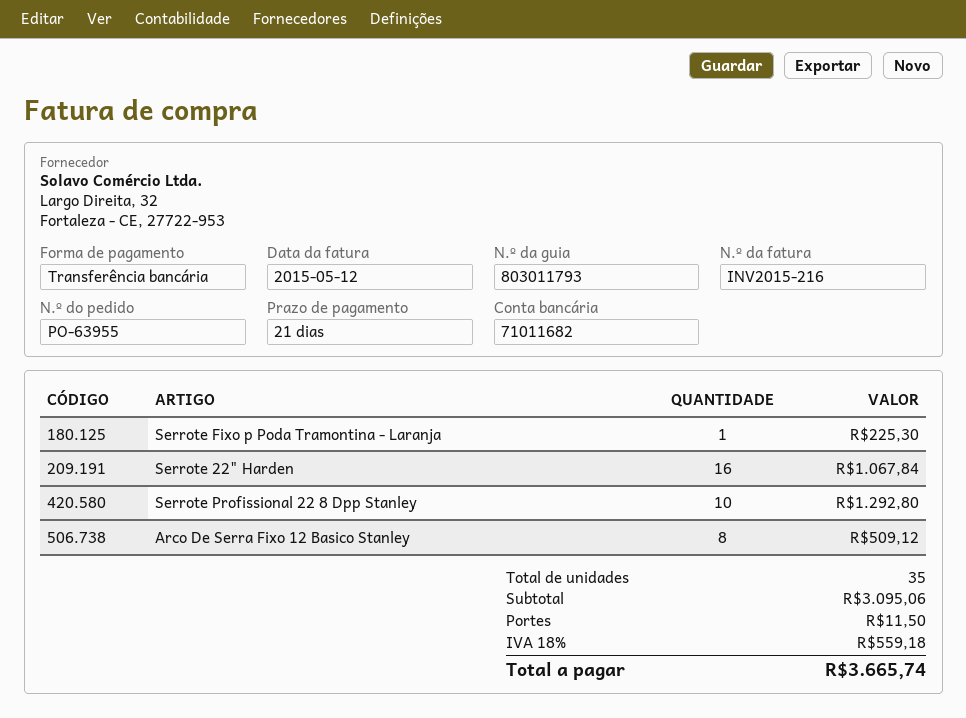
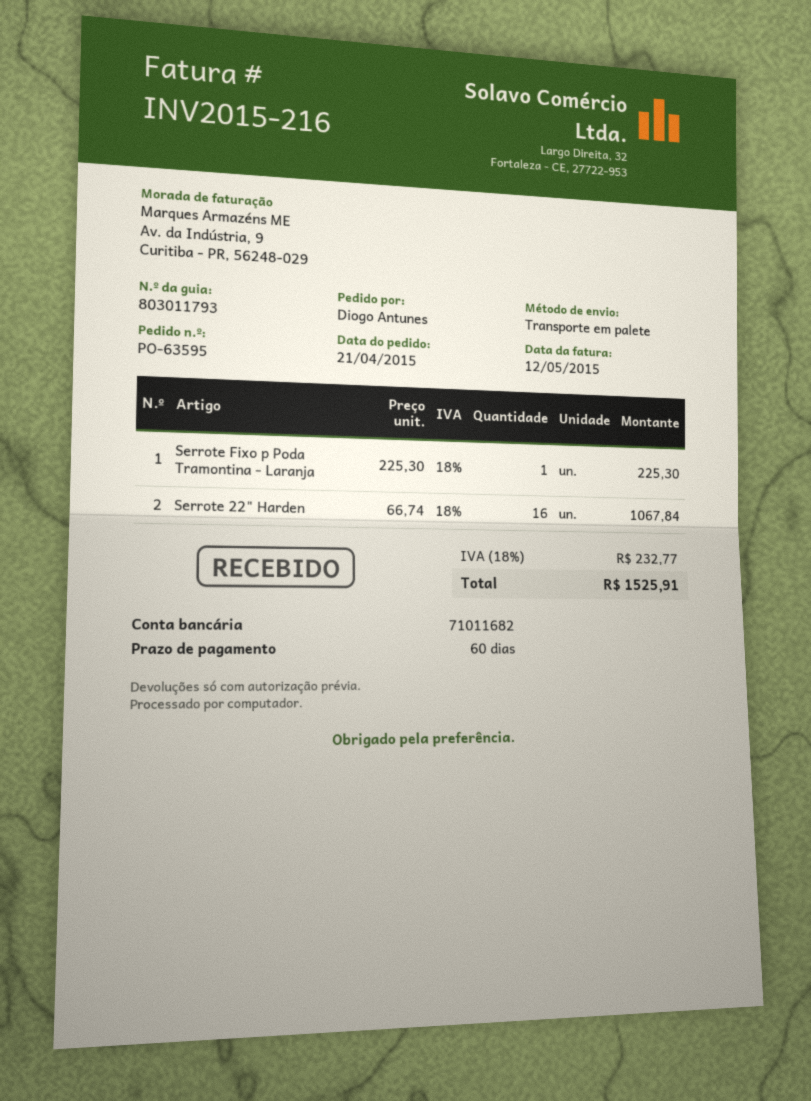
order number: PO-63955 -> PO-63595
payment terms: 21 days -> 60 days
Serrote Profissional 22 8 Dpp Stanley: 10 for 1292.80 -> none
Arco De Serra Fixo 12 Basico Stanley: 8 for 509.12 -> none
shipping: 11.50 -> none
tax: 18% = 559.18 -> 18% = 232.77
total: 3665.74 -> 1525.91

